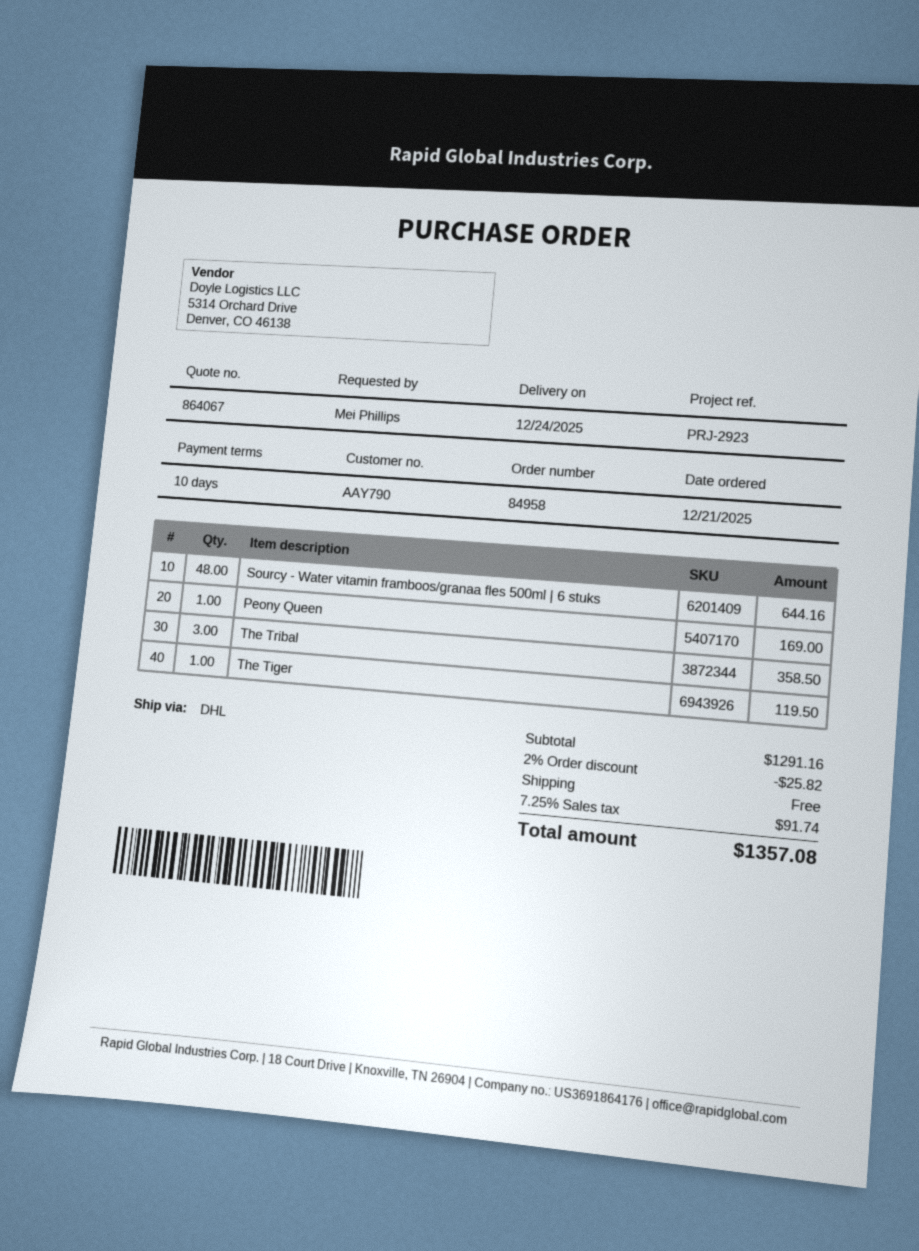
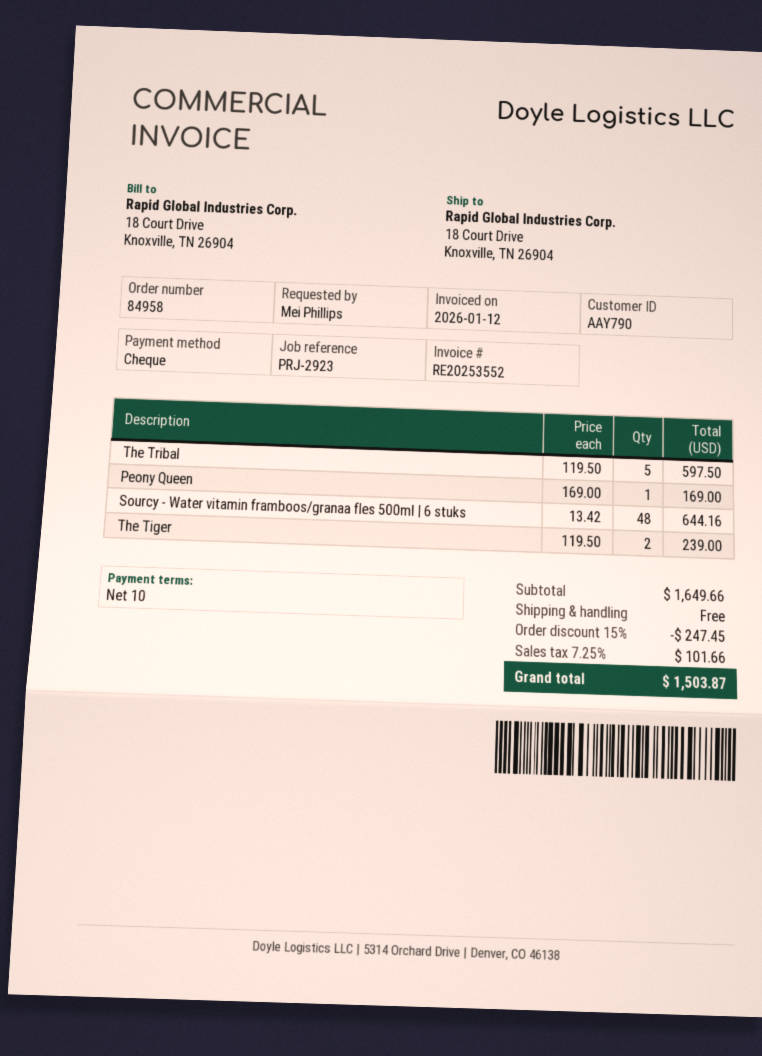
The Tribal: 3 for 358.50 -> 5 for 597.50
The Tiger: 1 for 119.50 -> 2 for 239.00
subtotal: 1291.16 -> 1649.66
discount: 2% = 25.82 -> 15% = 247.45
tax: 7.25% = 91.74 -> 7.25% = 101.66
total: 1357.08 -> 1503.87

